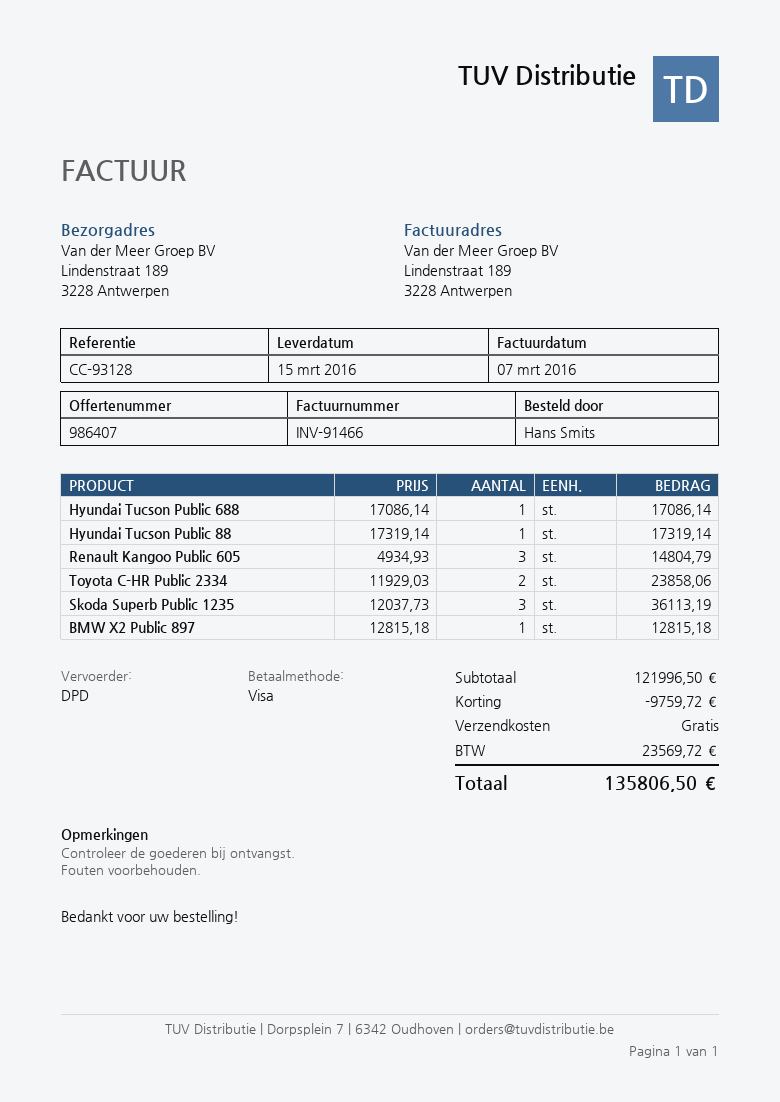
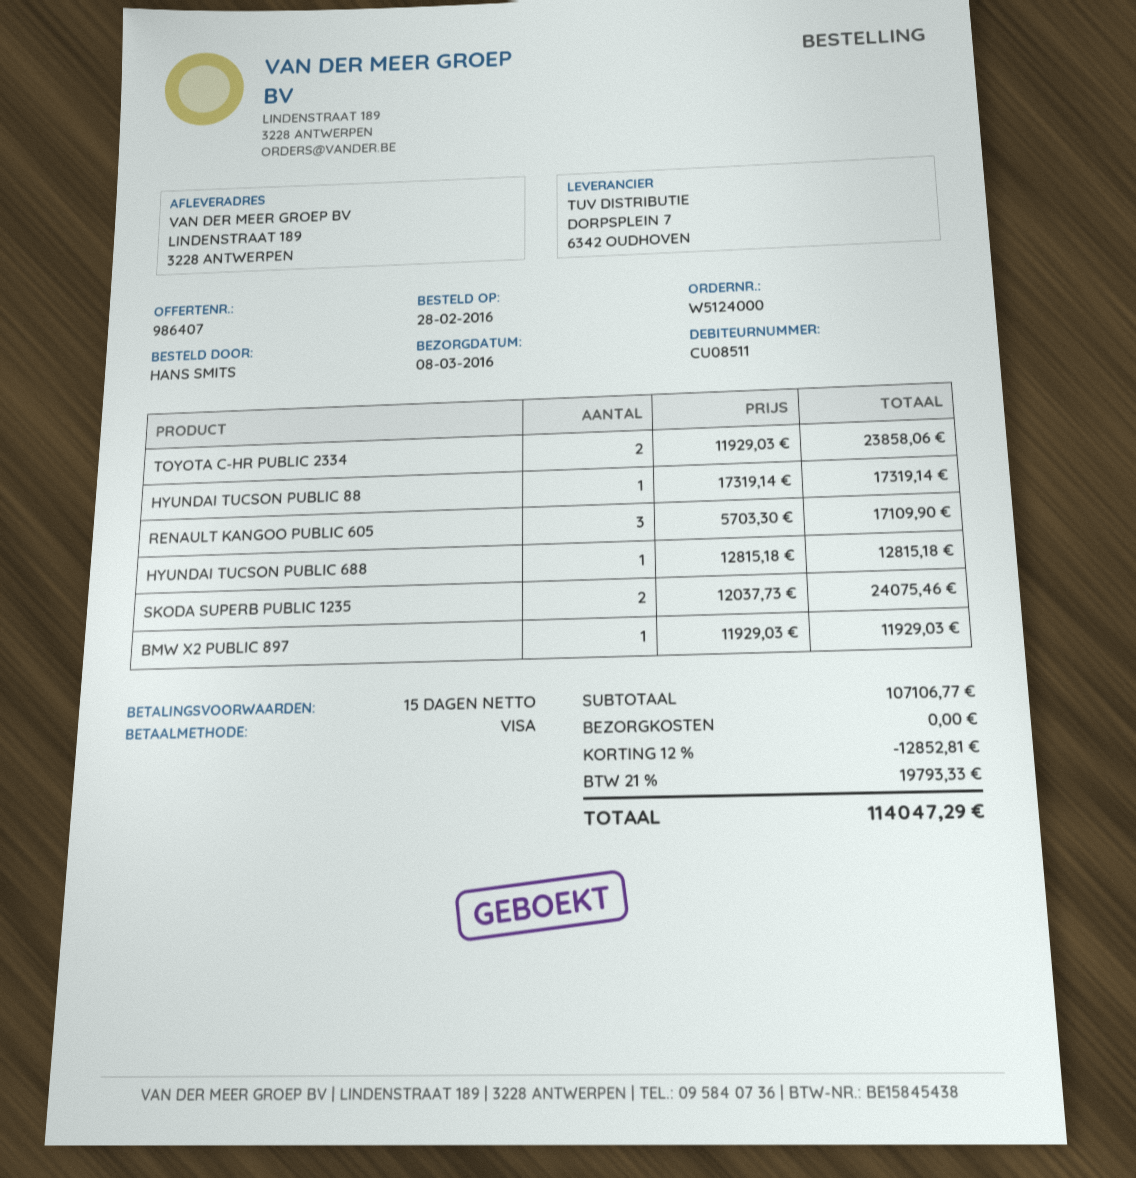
delivery date: 2016-03-15 -> 2016-03-08
Hyundai Tucson Public 688: 1 x 17086.14 = 17086.14 -> 1 x 12815.18 = 12815.18
Renault Kangoo Public 605: 3 x 4934.93 = 14804.79 -> 3 x 5703.30 = 17109.90
Skoda Superb Public 1235: 3 x 12037.73 = 36113.19 -> 2 x 12037.73 = 24075.46
BMW X2 Public 897: 1 x 12815.18 = 12815.18 -> 1 x 11929.03 = 11929.03
subtotal: 121996.50 -> 107106.77
discount: 9759.72 -> 12852.81
tax: 23569.72 -> 19793.33
total: 135806.50 -> 114047.29

